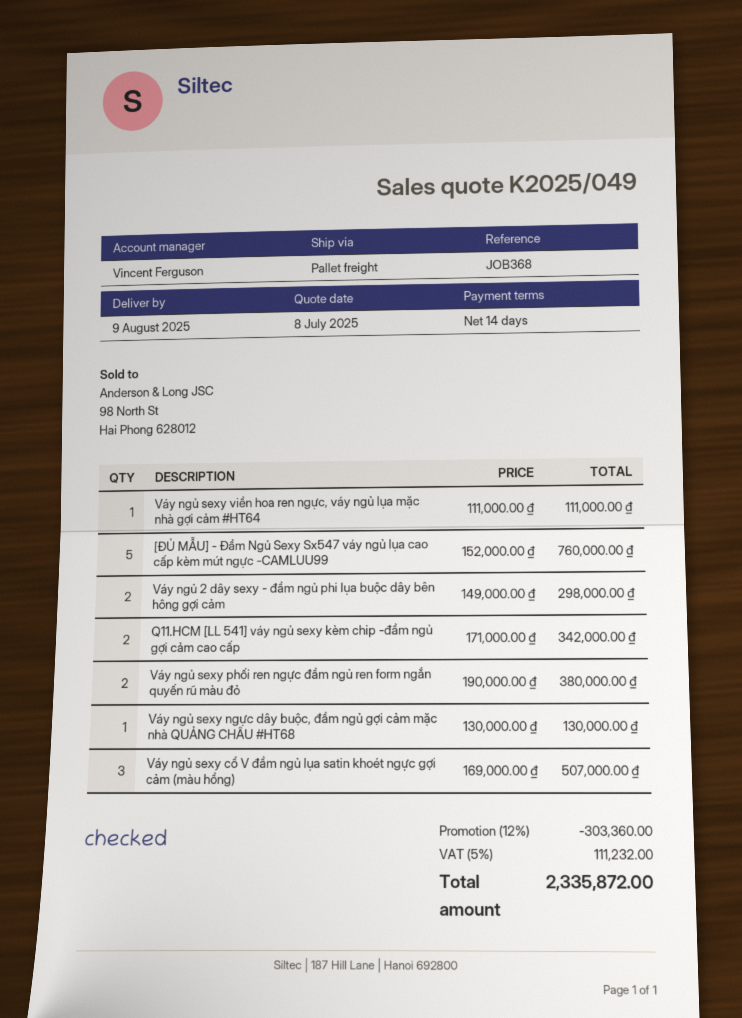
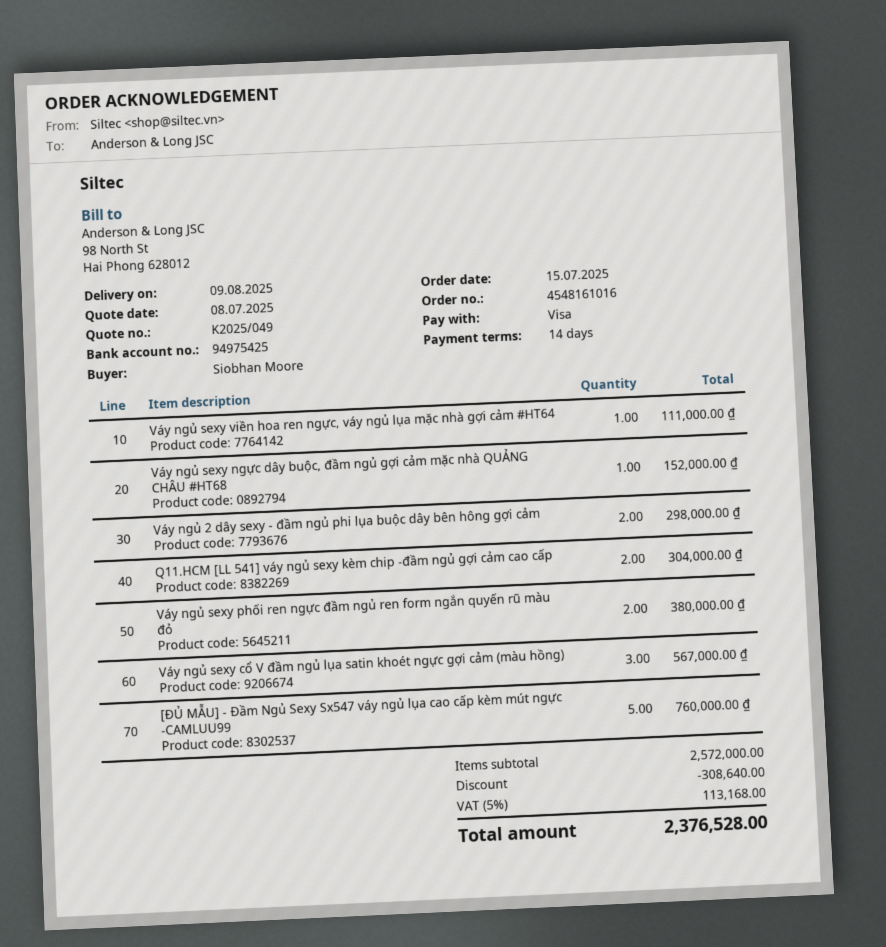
Q11.HCM [LL 541] váy ngủ sexy kèm chip -đầm ngủ gợi cảm cao cấp: 2 for 342000.00 -> 2 for 304000.00
Váy ngủ sexy ngực dây buộc, đầm ngủ gợi cảm mặc nhà QUẢNG CHÂU #HT68: 1 for 130000.00 -> 1 for 152000.00
Váy ngủ sexy cổ V đầm ngủ lụa satin khoét ngực gợi cảm (màu hồng): 3 for 507000.00 -> 3 for 567000.00
discount: 303360.00 -> 308640.00
tax: 5% = 111232.00 -> 5% = 113168.00
total: 2335872.00 -> 2376528.00

